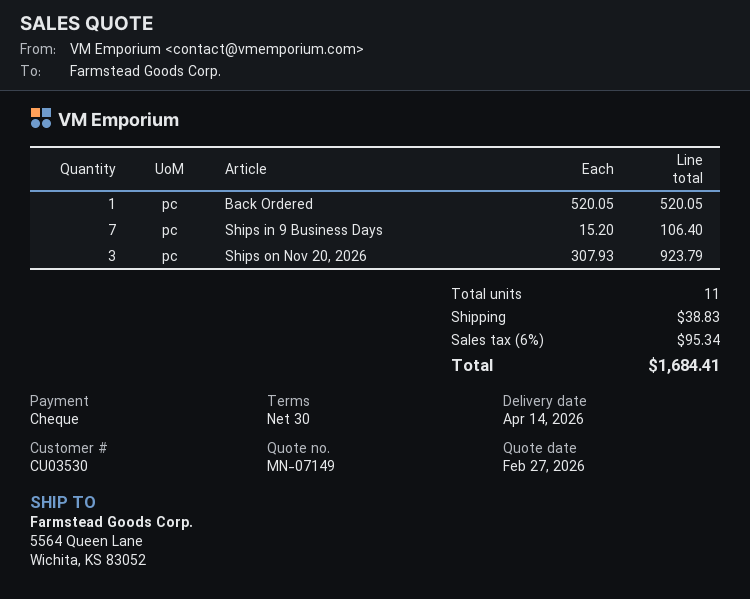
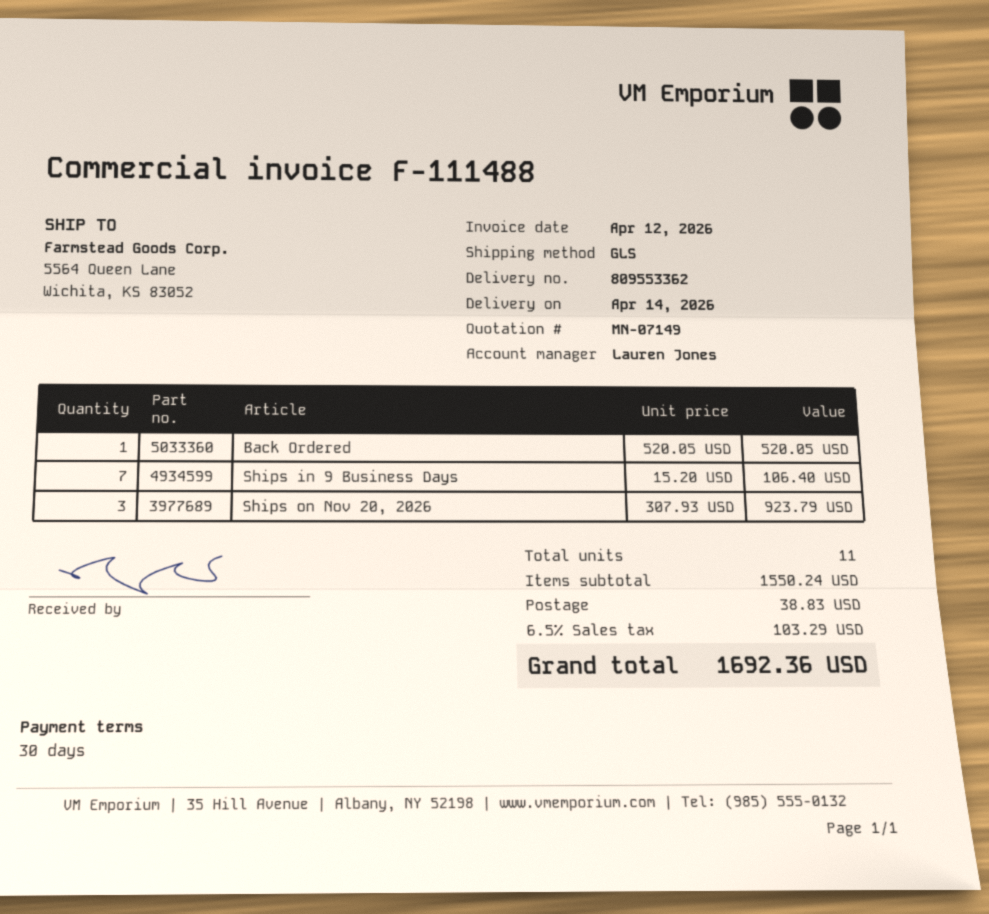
tax: 6% = 95.34 -> 6.5% = 103.29
total: 1684.41 -> 1692.36

